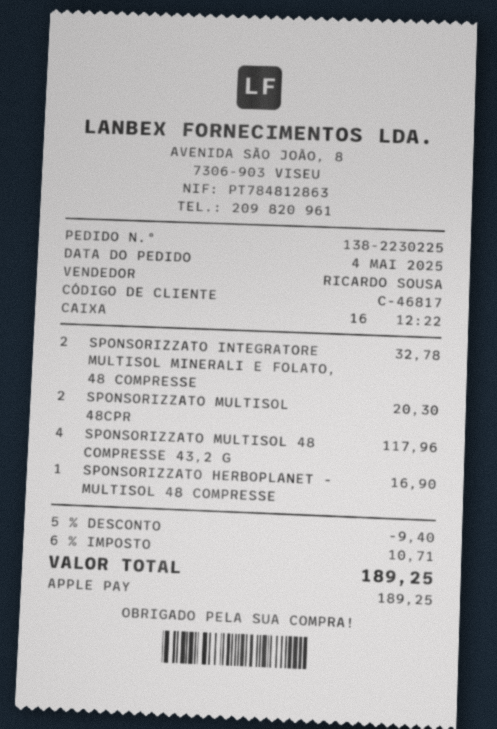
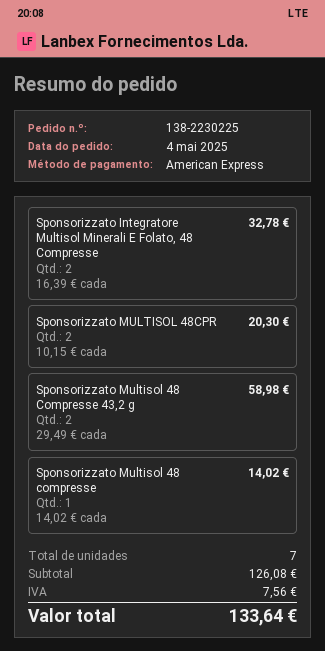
payment method: Apple Pay -> American Express
SPONSORIZZATO MULTISOL 48 COMPRESSE 43,2 G: 4 for 117.96 -> 2 for 58.98
SPONSORIZZATO HERBOPLANET - MULTISOL 48 COMPRESSE: 1 for 16.90 -> none
Sponsorizzato Multisol 48 compresse: none -> 1 for 14.02
discount: 5% = 9.40 -> none
tax: 10.71 -> 7.56
total: 189.25 -> 133.64

